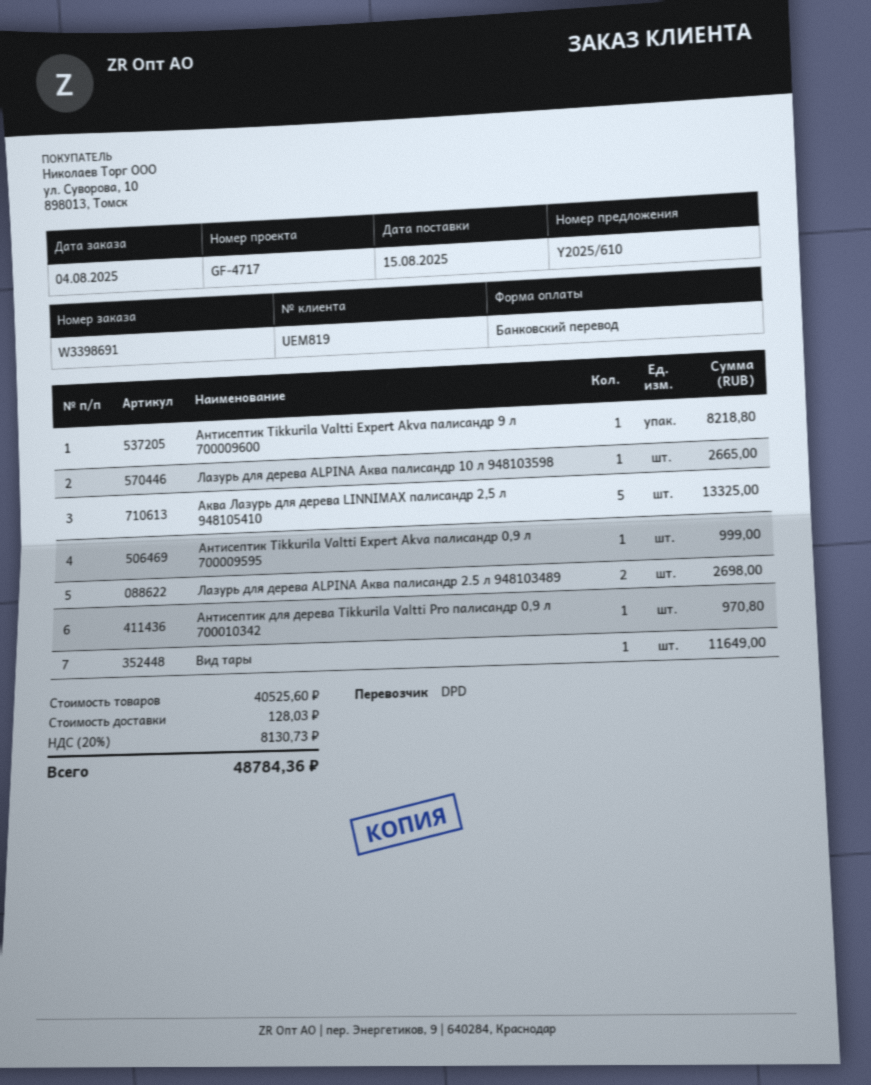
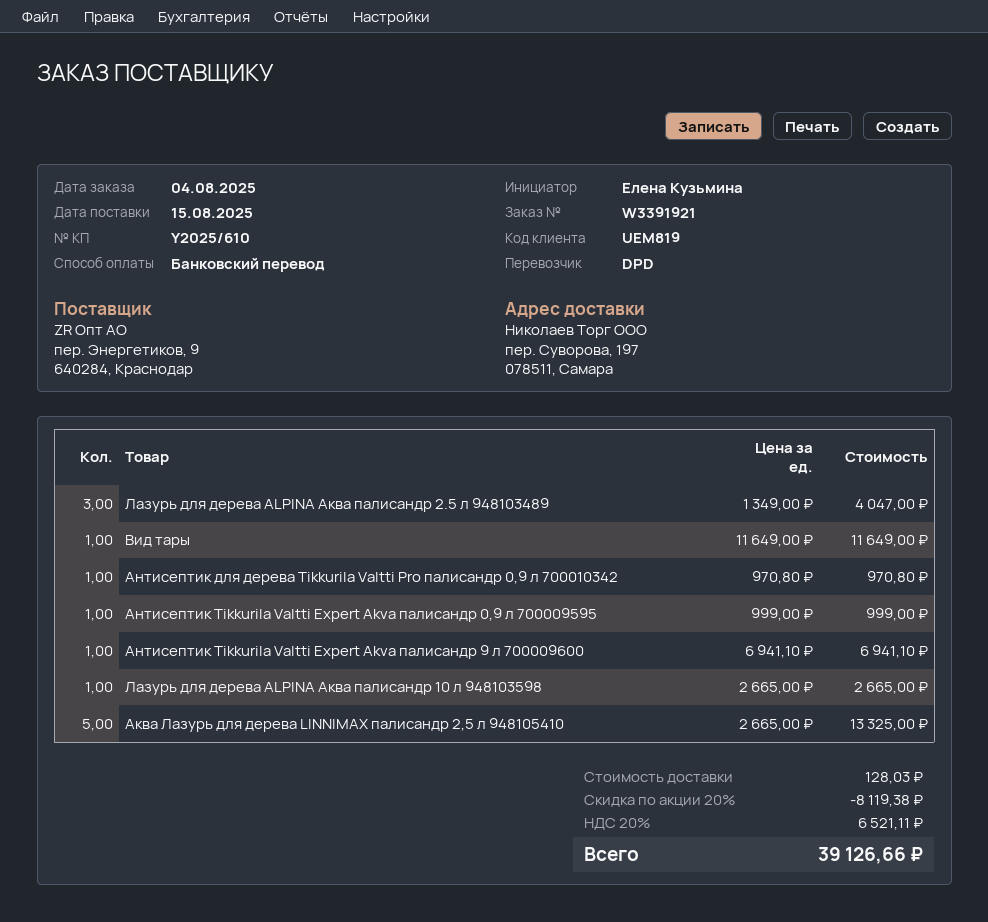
order number: W3398691 -> W3391921
Антисептик Tikkurila Valtti Expert Akva палисандр 9 л 700009600: 1 for 8218.80 -> 1 for 6941.10
Лазурь для дерева ALPINA Аква палисандр 2.5 л 948103489: 2 for 2698.00 -> 3 for 4047.00
discount: none -> 20% = 8119.38
tax: 20% = 8130.73 -> 20% = 6521.11
total: 48784.36 -> 39126.66

